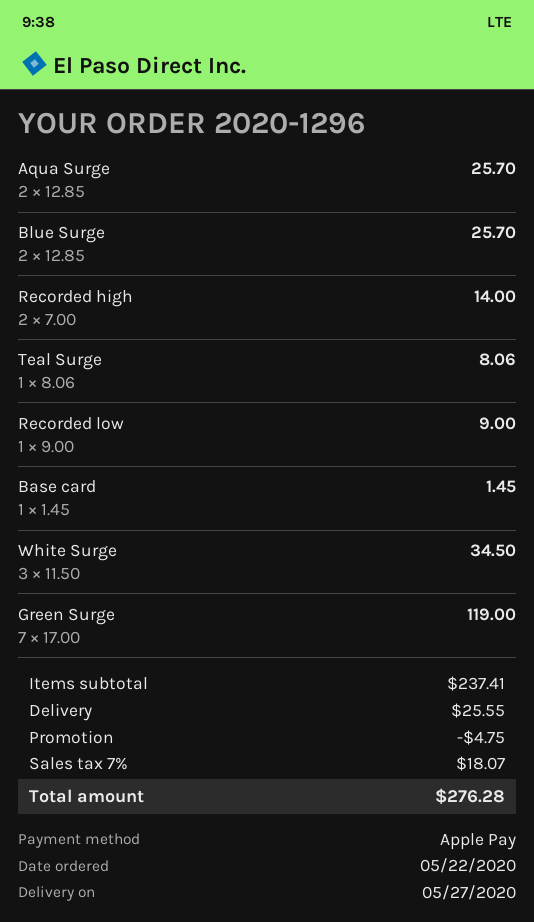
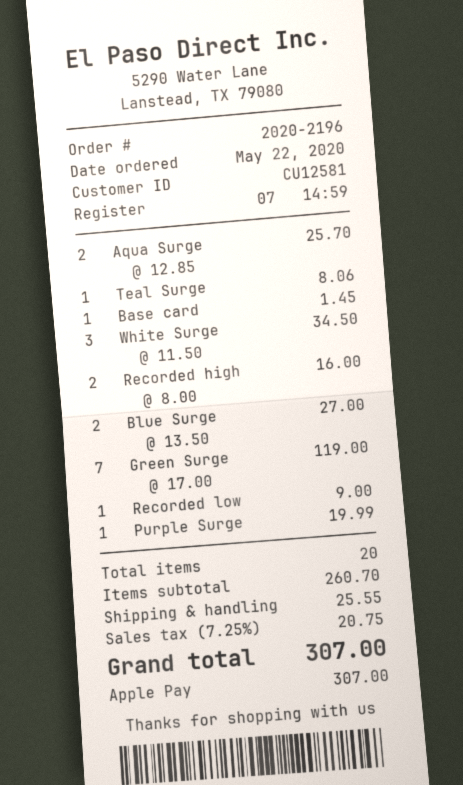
order number: 2020-1296 -> 2020-2196
Blue Surge: 2 x 12.85 = 25.70 -> 2 x 13.50 = 27.00
Recorded high: 2 x 7.00 = 14.00 -> 2 x 8.00 = 16.00
Purple Surge: none -> 1 x 19.99 = 19.99
subtotal: 237.41 -> 260.70
discount: 4.75 -> none
tax: 7% = 18.07 -> 7.25% = 20.75
total: 276.28 -> 307.00

